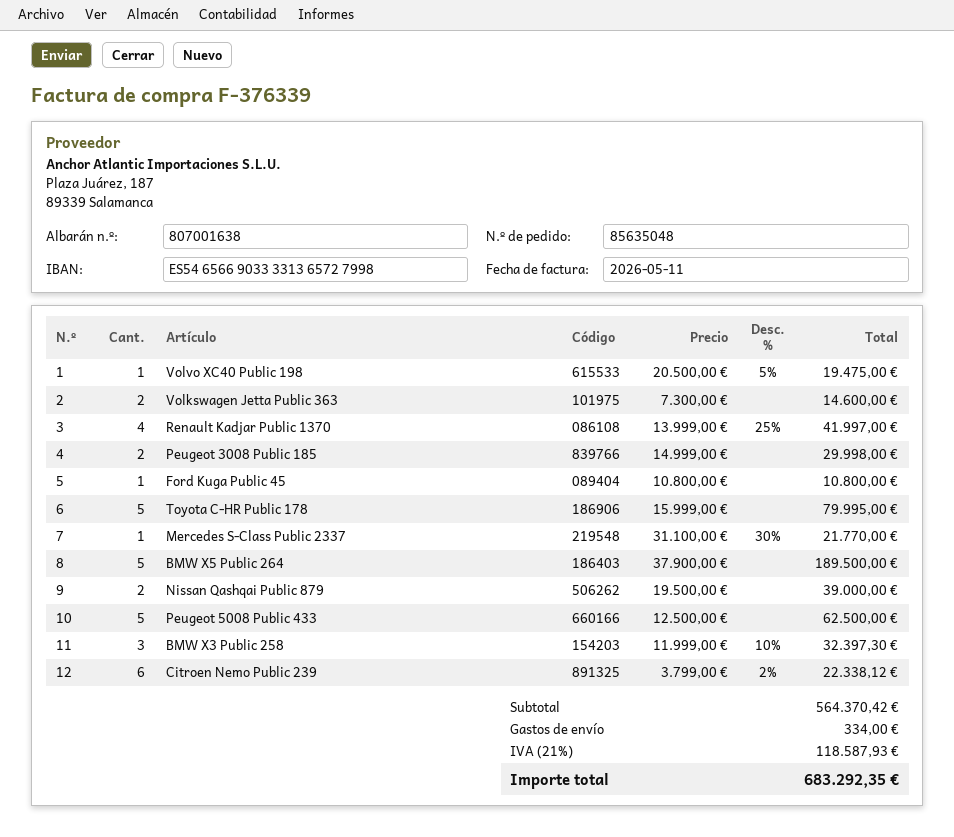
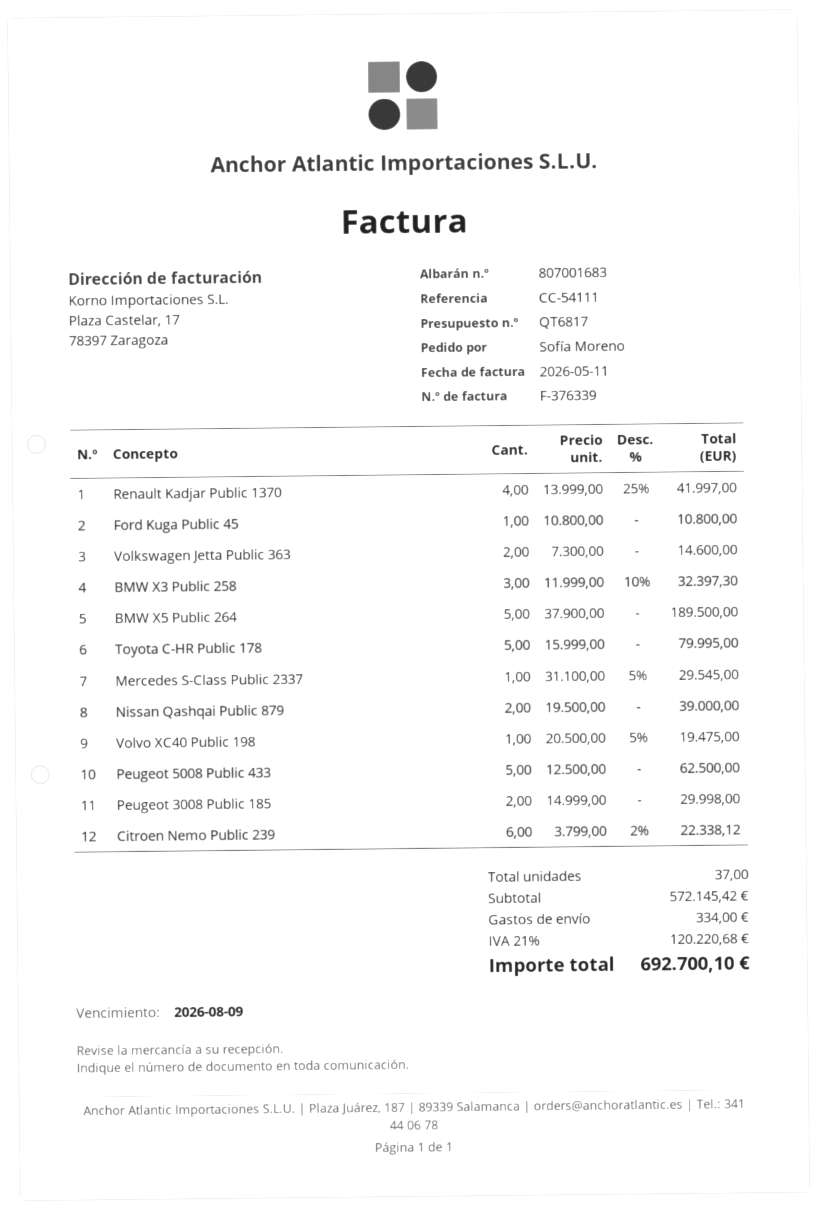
delivery note number: 807001638 -> 807001683
Mercedes S-Class Public 2337: 1 x 31100.00 - 30% = 21770.00 -> 1 x 31100.00 - 5% = 29545.00
subtotal: 564370.42 -> 572145.42
tax: 21% = 118587.93 -> 21% = 120220.68
total: 683292.35 -> 692700.10

